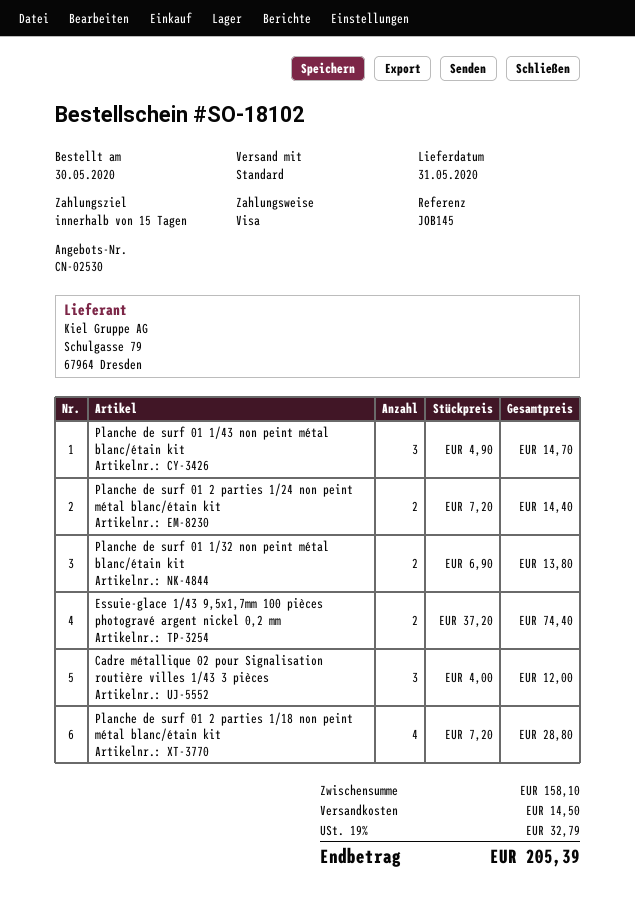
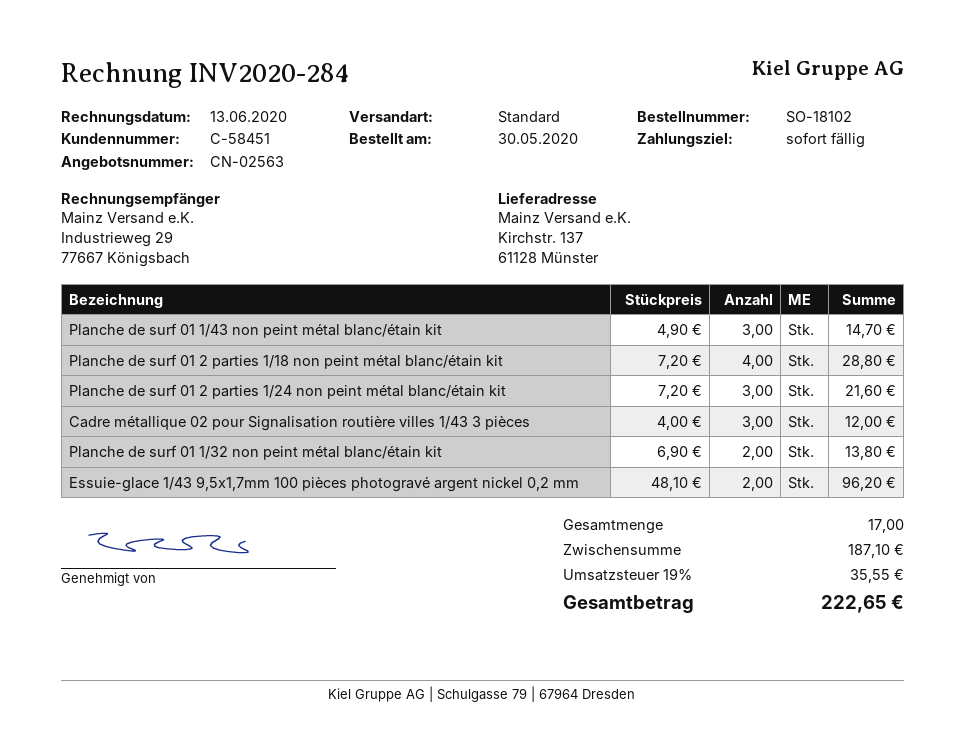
quote number: CN-02530 -> CN-02563
payment terms: 15 days -> on receipt
Planche de surf 01 2 parties 1/24 non peint métal blanc/étain kit: 2 x 7.20 = 14.40 -> 3 x 7.20 = 21.60
Essuie-glace 1/43 9,5x1,7mm 100 pièces photogravé argent nickel 0,2 mm: 2 x 37.20 = 74.40 -> 2 x 48.10 = 96.20
subtotal: 158.10 -> 187.10
shipping: 14.50 -> none
tax: 19% = 32.79 -> 19% = 35.55
total: 205.39 -> 222.65

